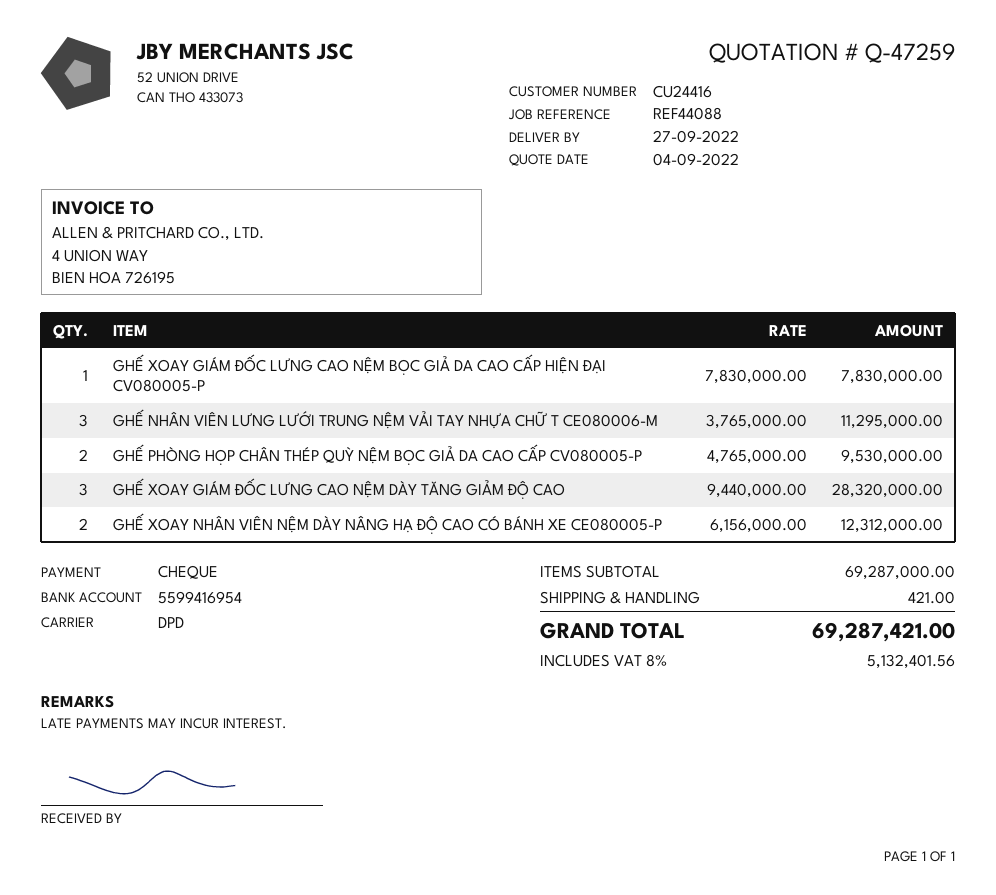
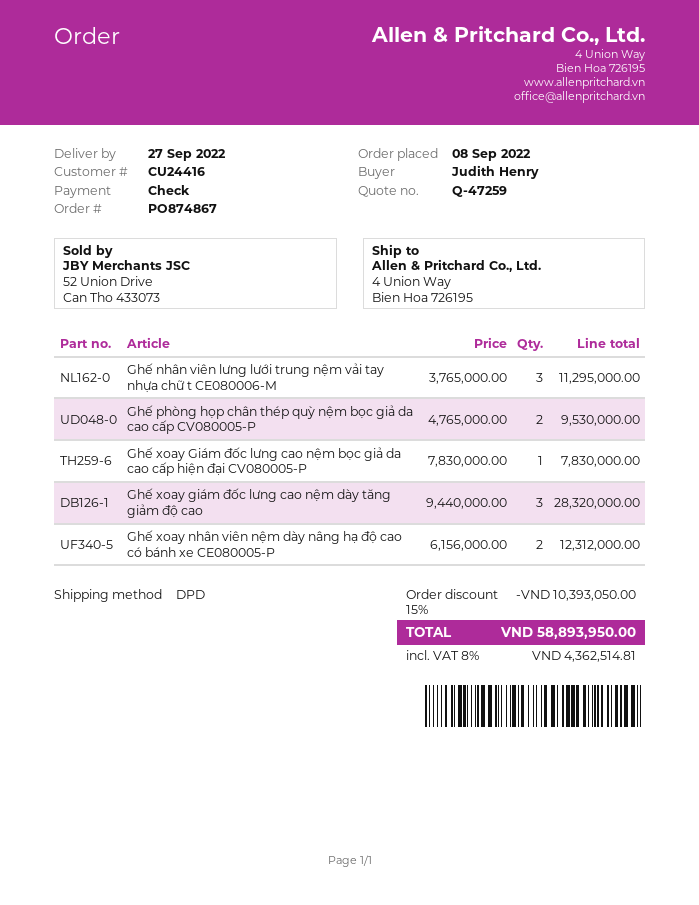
discount: none -> 15% = 10393050.00
shipping: 421.00 -> none
tax: 8% = 5132401.56 -> 8% = 4362514.81
total: 69287421.00 -> 58893950.00

